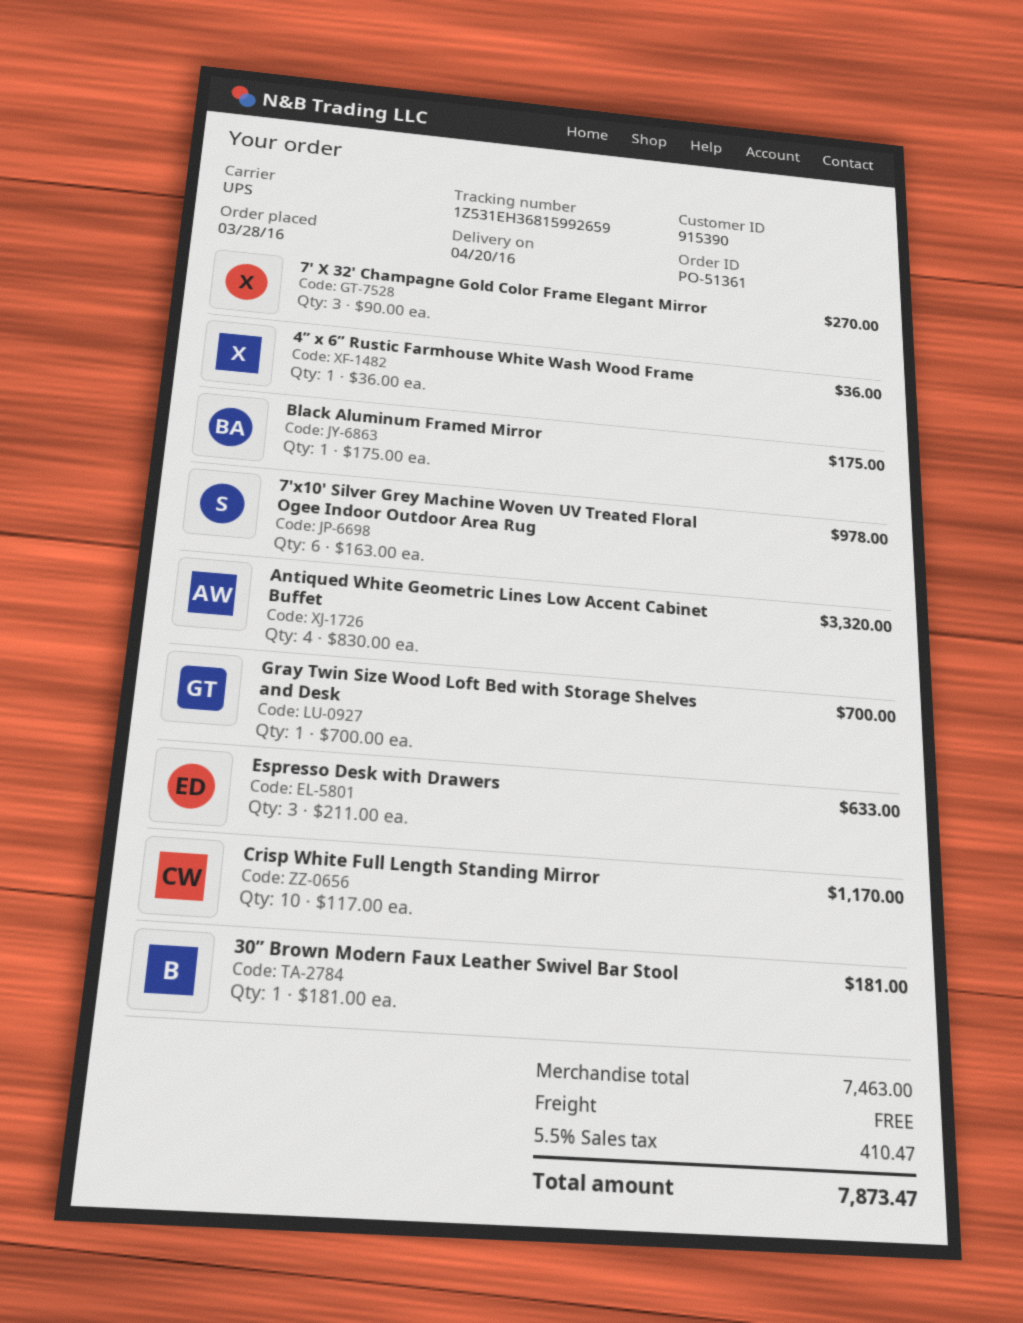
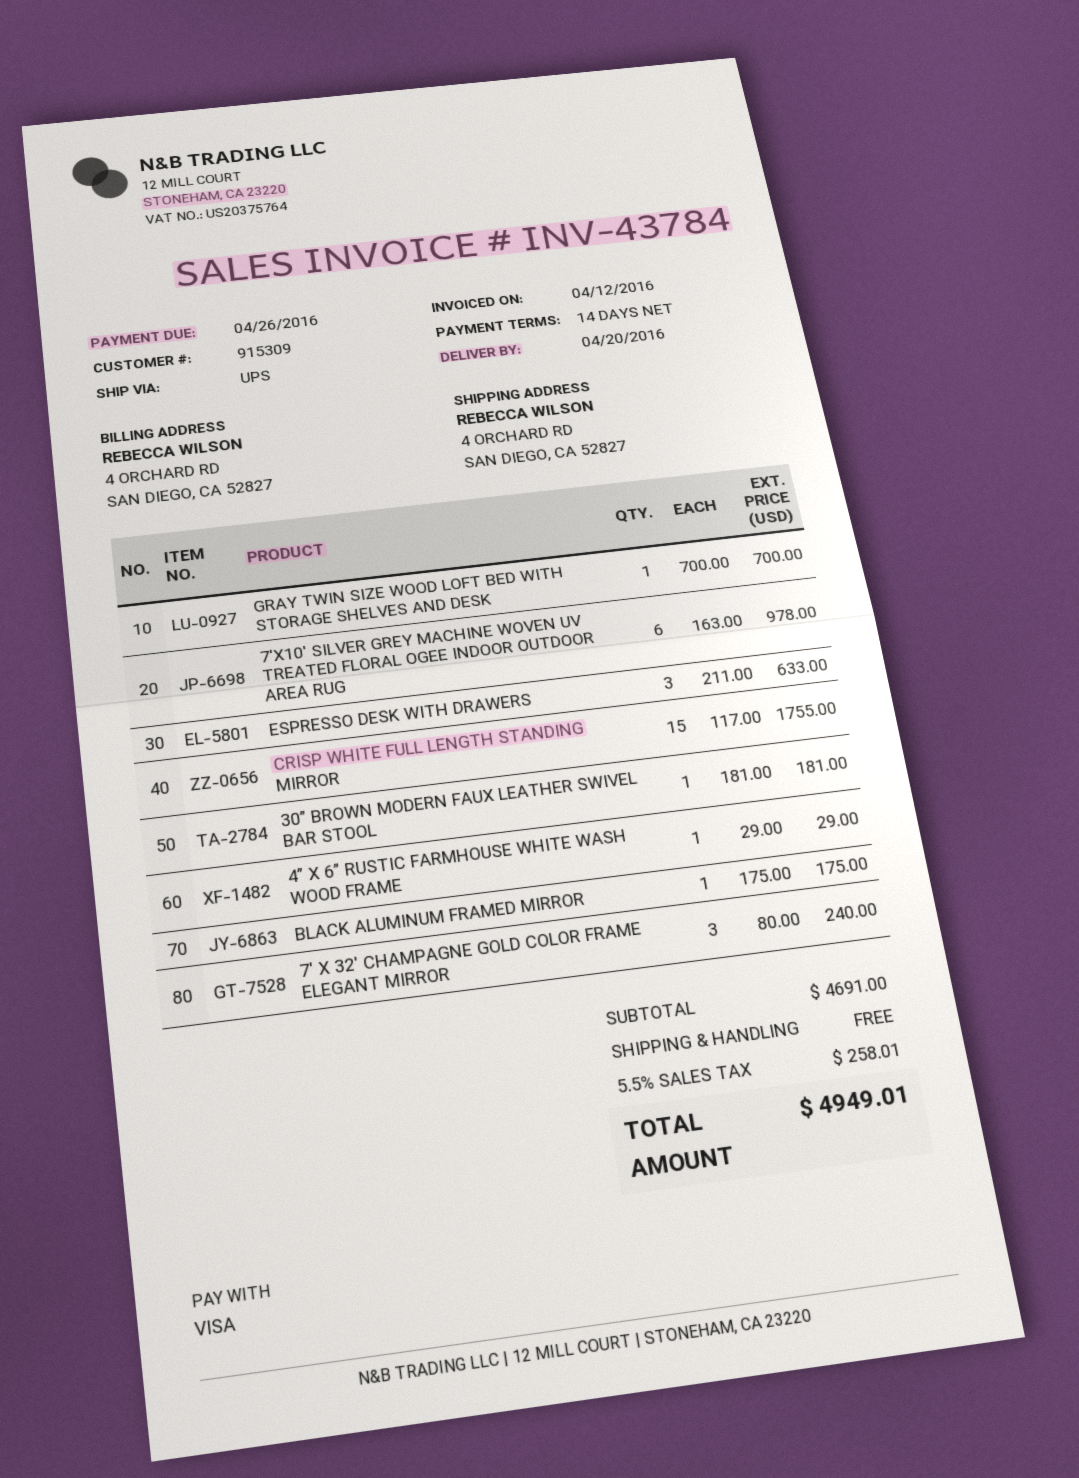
customer number: 915390 -> 915309
7' X 32' Champagne Gold Color Frame Elegant Mirror: 3 x 90.00 = 270.00 -> 3 x 80.00 = 240.00
4” x 6” Rustic Farmhouse White Wash Wood Frame: 1 x 36.00 = 36.00 -> 1 x 29.00 = 29.00
Antiqued White Geometric Lines Low Accent Cabinet Buffet: 4 x 830.00 = 3320.00 -> none
Crisp White Full Length Standing Mirror: 10 x 117.00 = 1170.00 -> 15 x 117.00 = 1755.00
subtotal: 7463.00 -> 4691.00
tax: 5.5% = 410.47 -> 5.5% = 258.01
total: 7873.47 -> 4949.01

